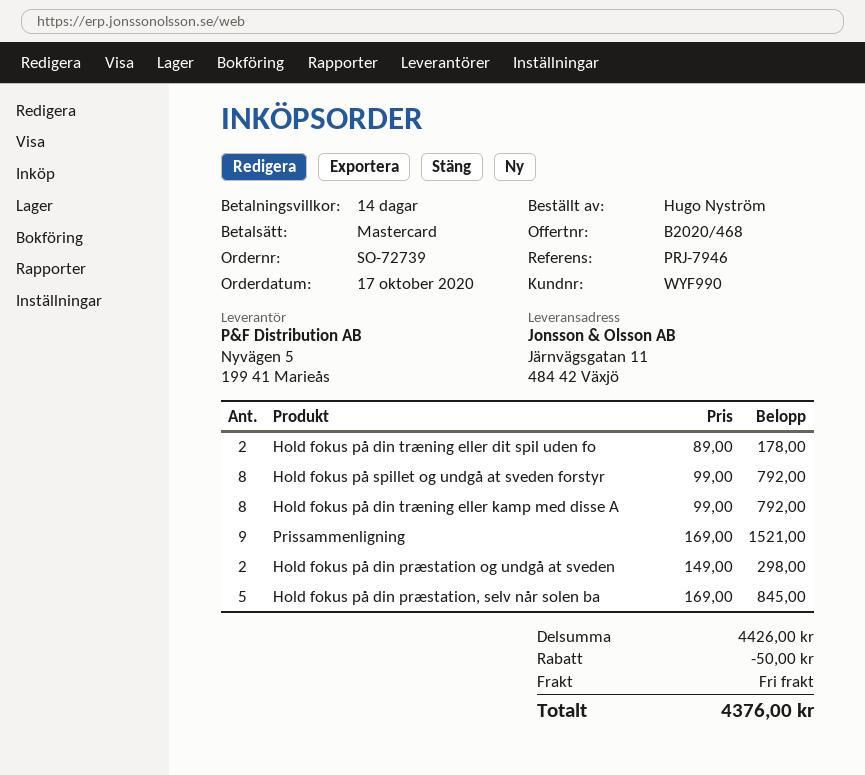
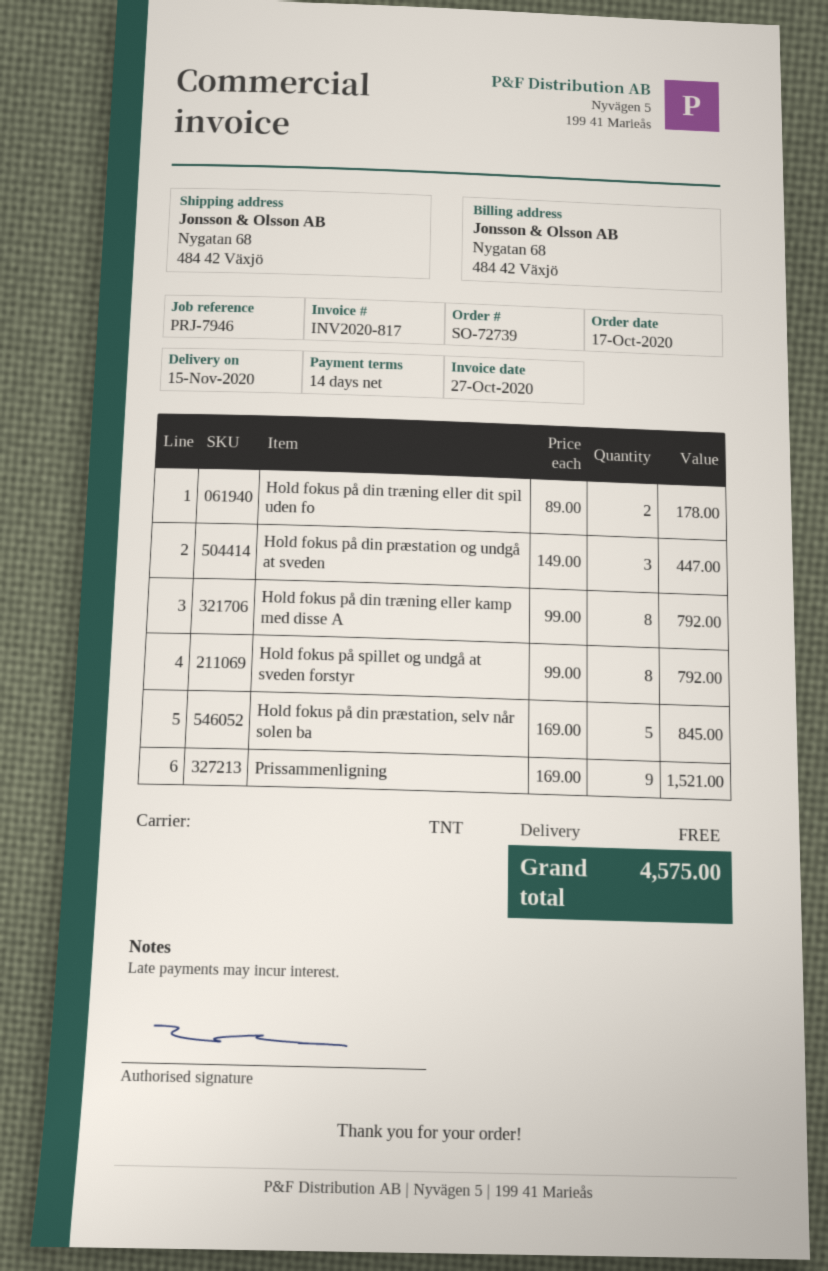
ship to: Järnvägsgatan 11, 484 42 Växjö -> Nygatan 68, 484 42 Växjö
Hold fokus på din præstation og undgå at sveden: 2 x 149.00 = 298.00 -> 3 x 149.00 = 447.00
discount: 50.00 -> none
total: 4376.00 -> 4575.00

